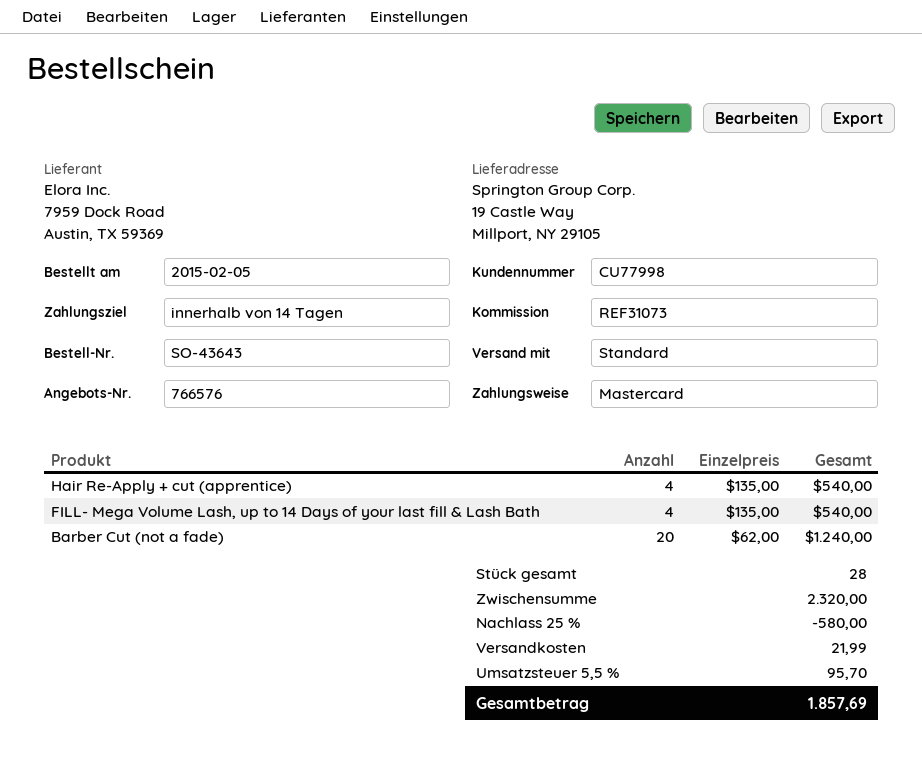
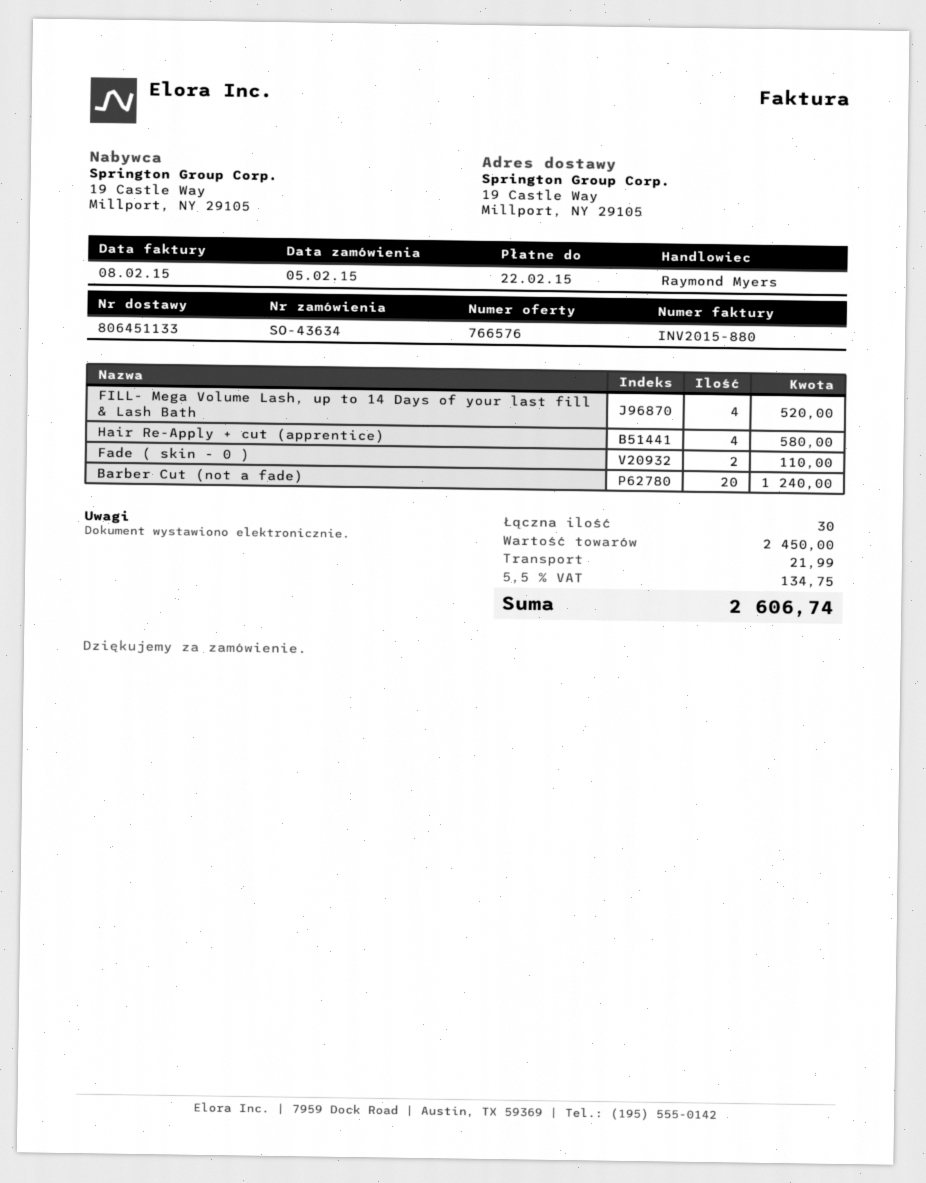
order number: SO-43643 -> SO-43634
Hair Re-Apply + cut (apprentice): 4 for 540.00 -> 4 for 580.00
FILL- Mega Volume Lash, up to 14 Days of your last fill & Lash Bath: 4 for 540.00 -> 4 for 520.00
Fade ( skin - 0 ): none -> 2 for 110.00
total quantity: 28 -> 30
subtotal: 2320.00 -> 2450.00
discount: 25% = 580.00 -> none
tax: 5.5% = 95.70 -> 5.5% = 134.75
total: 1857.69 -> 2606.74

